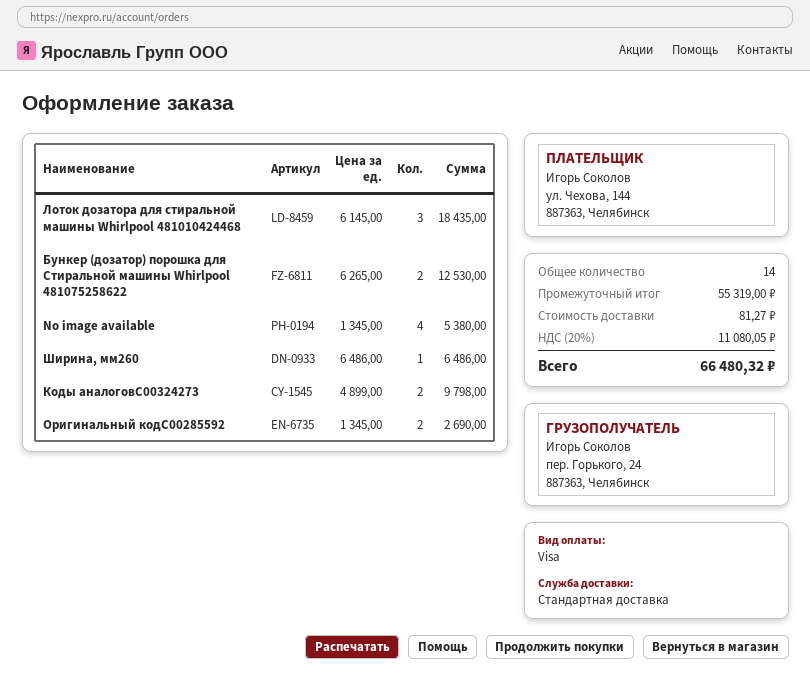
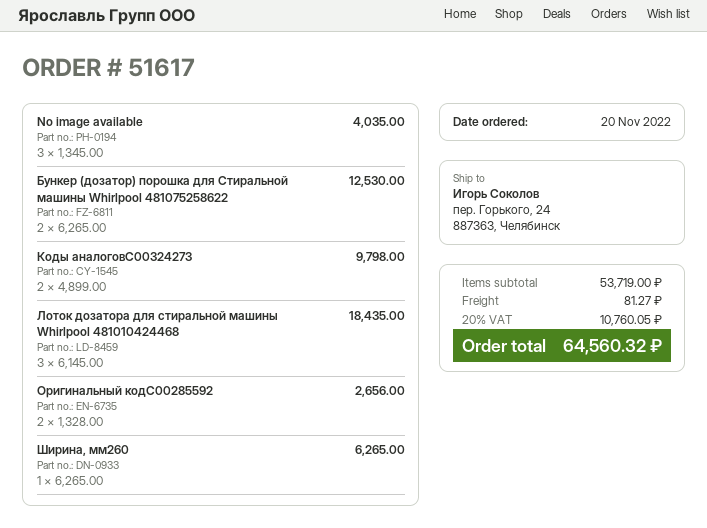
No image available: 4 x 1345.00 = 5380.00 -> 3 x 1345.00 = 4035.00
Ширина, мм260: 1 x 6486.00 = 6486.00 -> 1 x 6265.00 = 6265.00
Оригинальный кодC00285592: 2 x 1345.00 = 2690.00 -> 2 x 1328.00 = 2656.00
subtotal: 55319.00 -> 53719.00
tax: 20% = 11080.05 -> 20% = 10760.05
total: 66480.32 -> 64560.32

